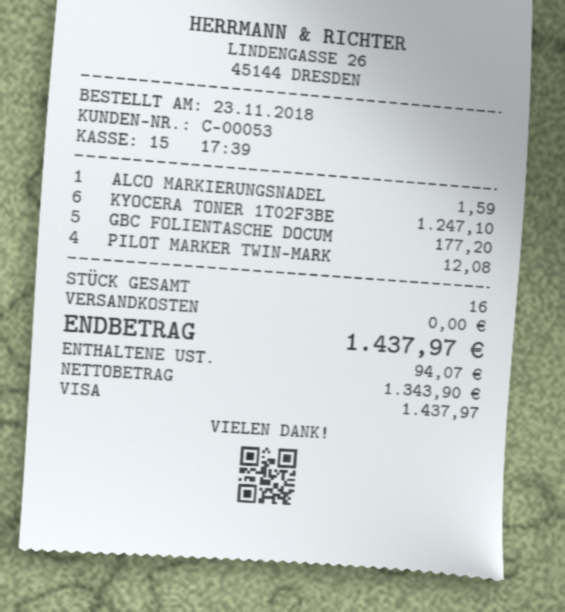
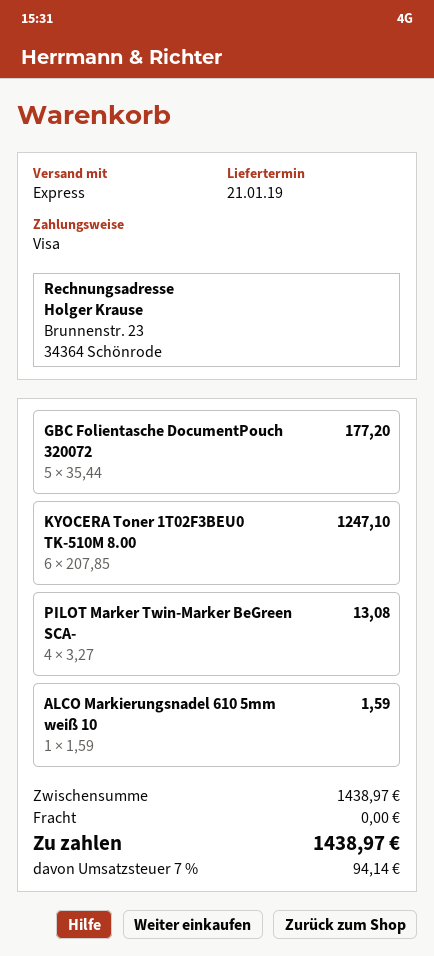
PILOT MARKER TWIN-MARK: 4 for 12.08 -> 4 for 13.08
tax: 94.07 -> 94.14
total: 1437.97 -> 1438.97

